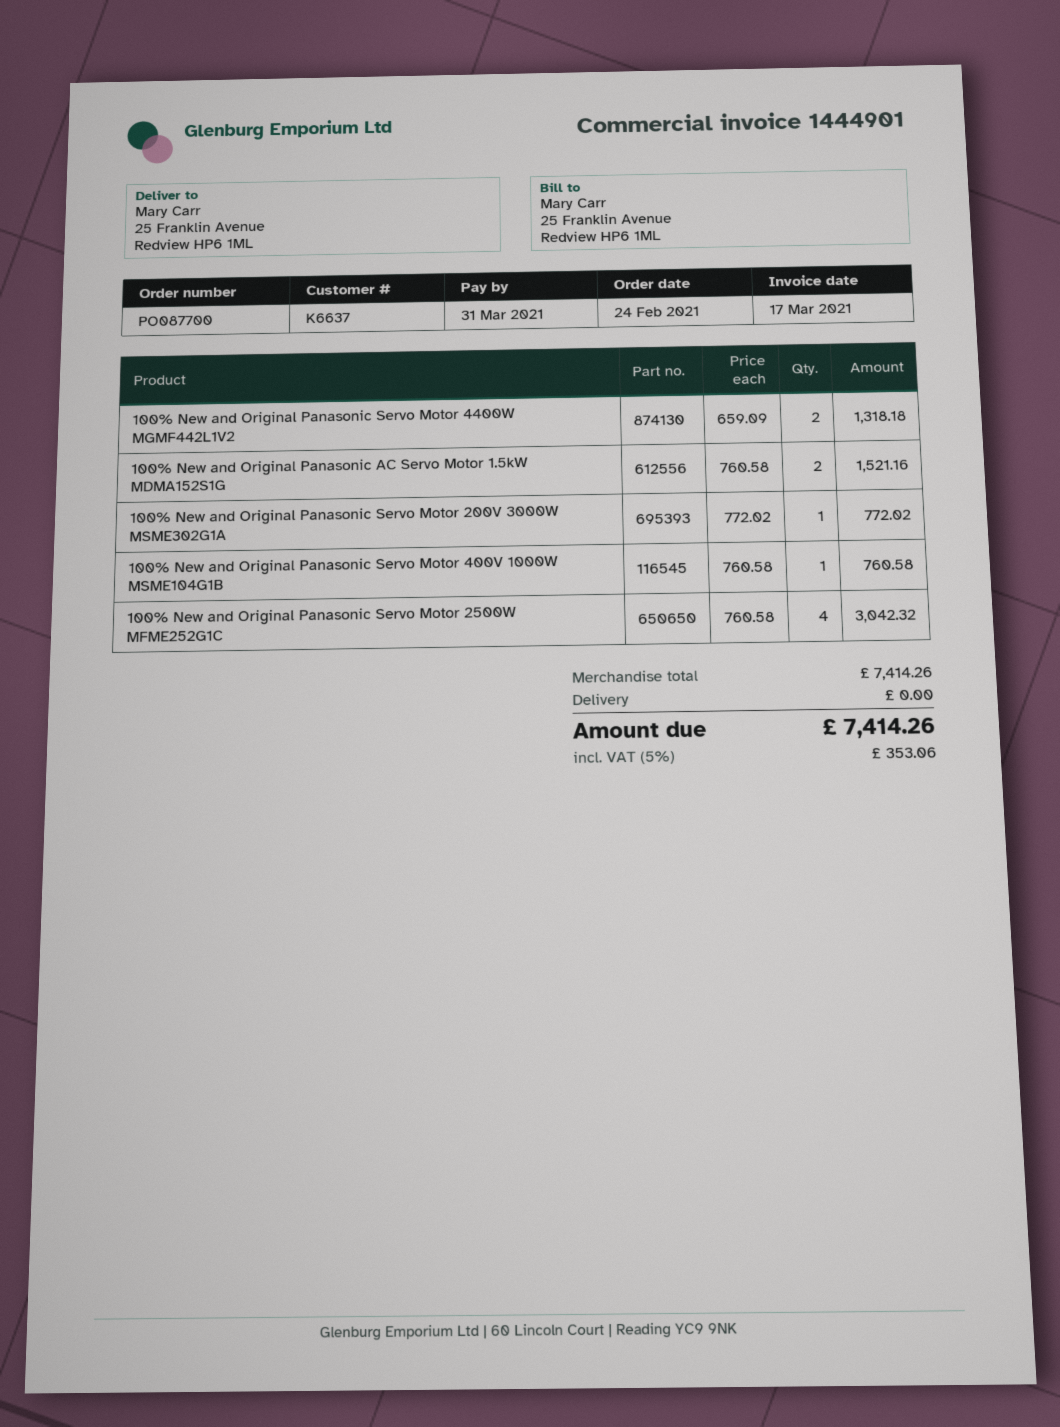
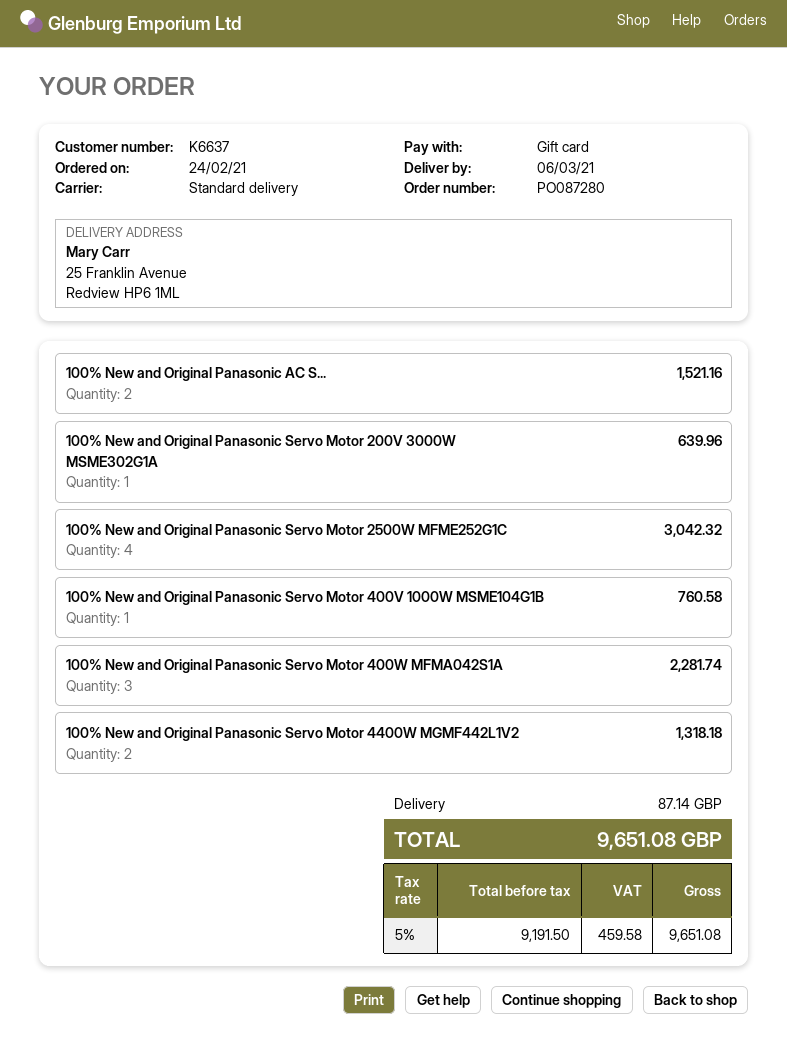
order number: PO087700 -> PO087280
100% New and Original Panasonic Servo Motor 200V 3000W MSME302G1A: 1 for 772.02 -> 1 for 639.96
100% New and Original Panasonic Servo Motor 400W MFMA042S1A: none -> 3 for 2281.74
shipping: 0.00 -> 87.14
tax: 5% = 353.06 -> 5% = 459.58
total: 7414.26 -> 9651.08

